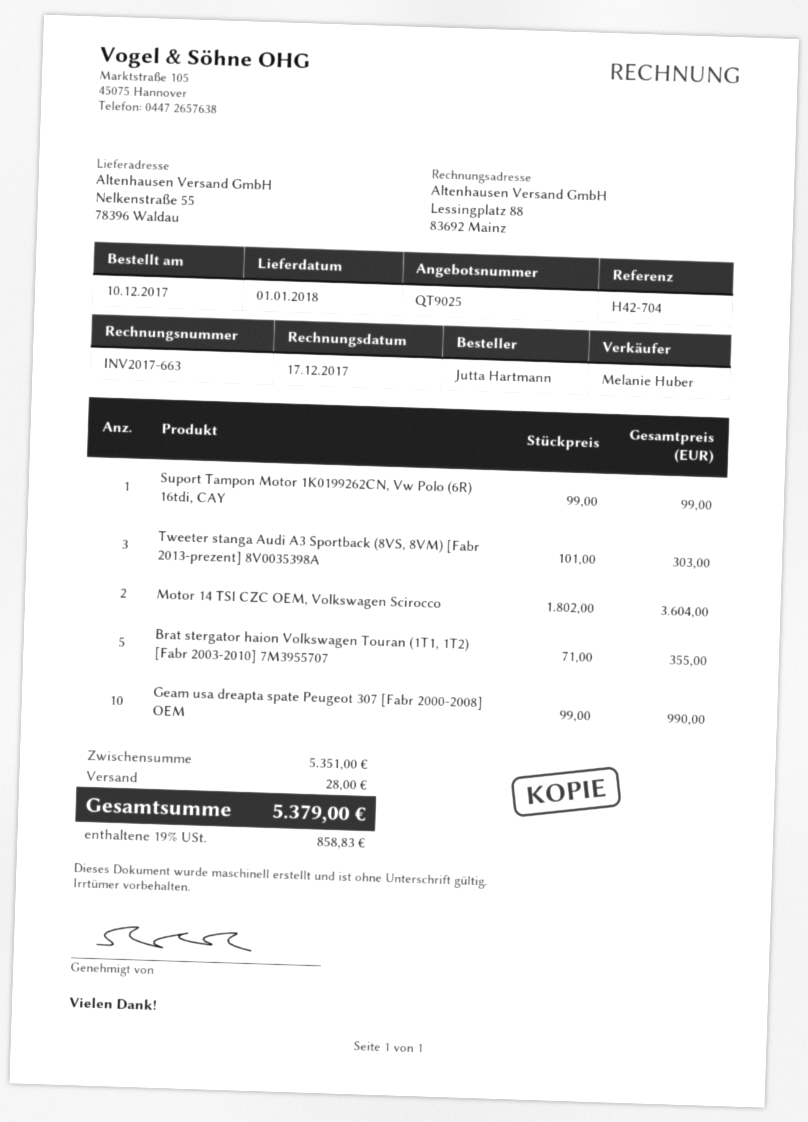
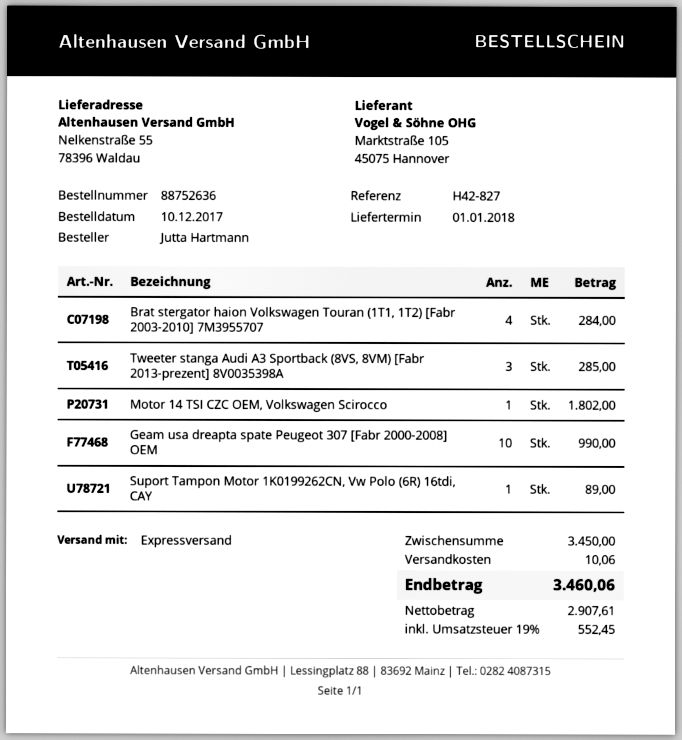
reference: H42-704 -> H42-827
Suport Tampon Motor 1K0199262CN, Vw Polo (6R) 16tdi, CAY: 1 for 99.00 -> 1 for 89.00
Tweeter stanga Audi A3 Sportback (8VS, 8VM) [Fabr 2013-prezent] 8V0035398A: 3 for 303.00 -> 3 for 285.00
Motor 14 TSI CZC OEM, Volkswagen Scirocco: 2 for 3604.00 -> 1 for 1802.00
Brat stergator haion Volkswagen Touran (1T1, 1T2) [Fabr 2003-2010] 7M3955707: 5 for 355.00 -> 4 for 284.00
subtotal: 5351.00 -> 3450.00
shipping: 28.00 -> 10.06
tax: 19% = 858.83 -> 19% = 552.45
total: 5379.00 -> 3460.06

